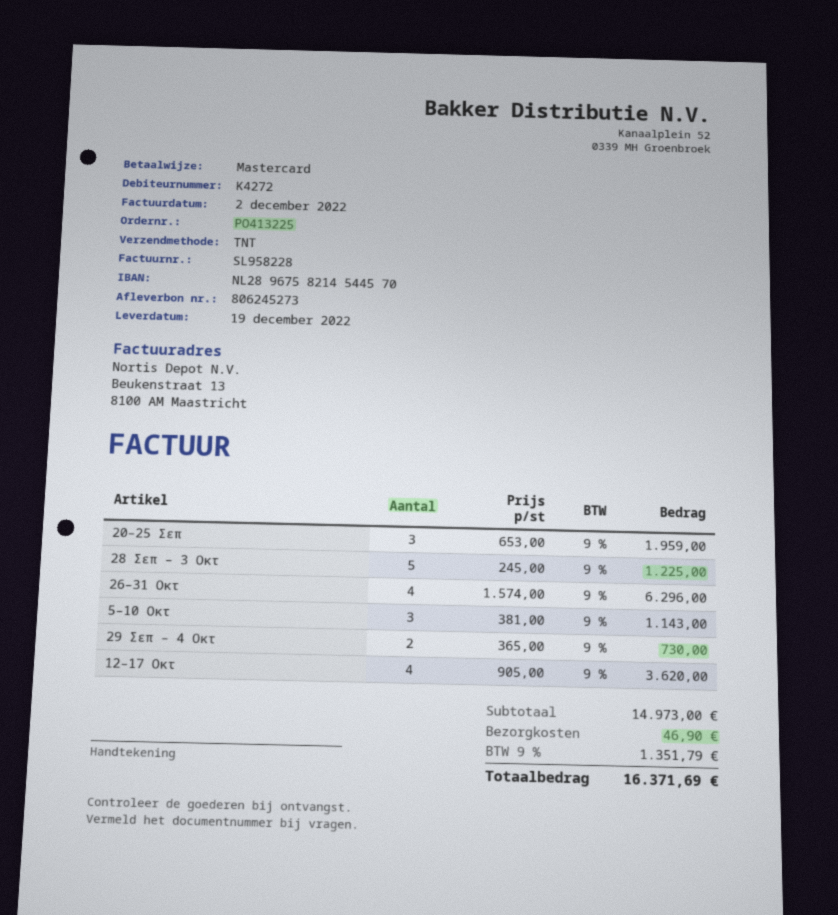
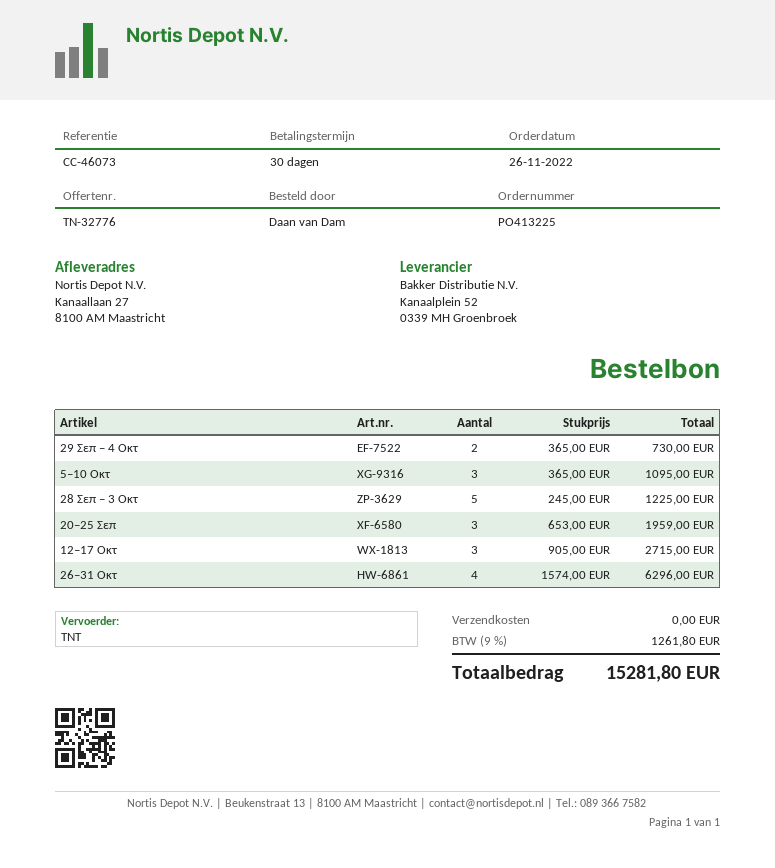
5–10 Οκτ: 3 x 381.00 = 1143.00 -> 3 x 365.00 = 1095.00
12–17 Οκτ: 4 x 905.00 = 3620.00 -> 3 x 905.00 = 2715.00
shipping: 46.90 -> 0.00
tax: 9% = 1351.79 -> 9% = 1261.80
total: 16371.69 -> 15281.80

